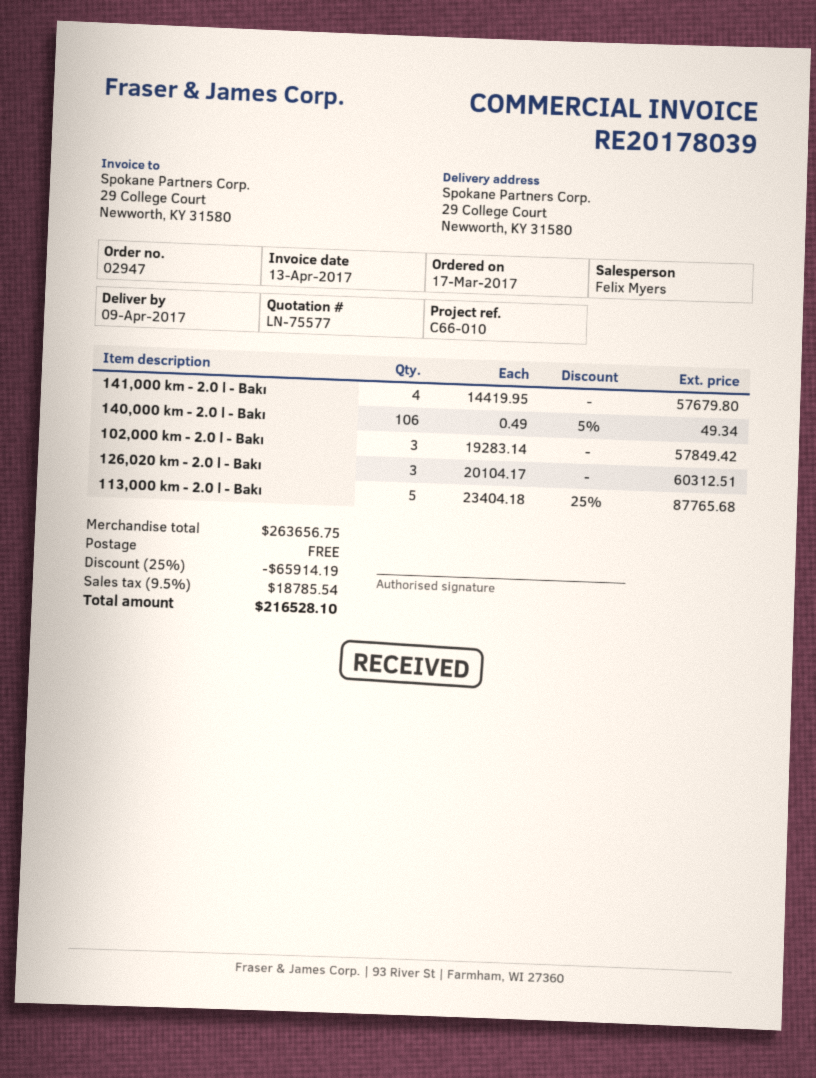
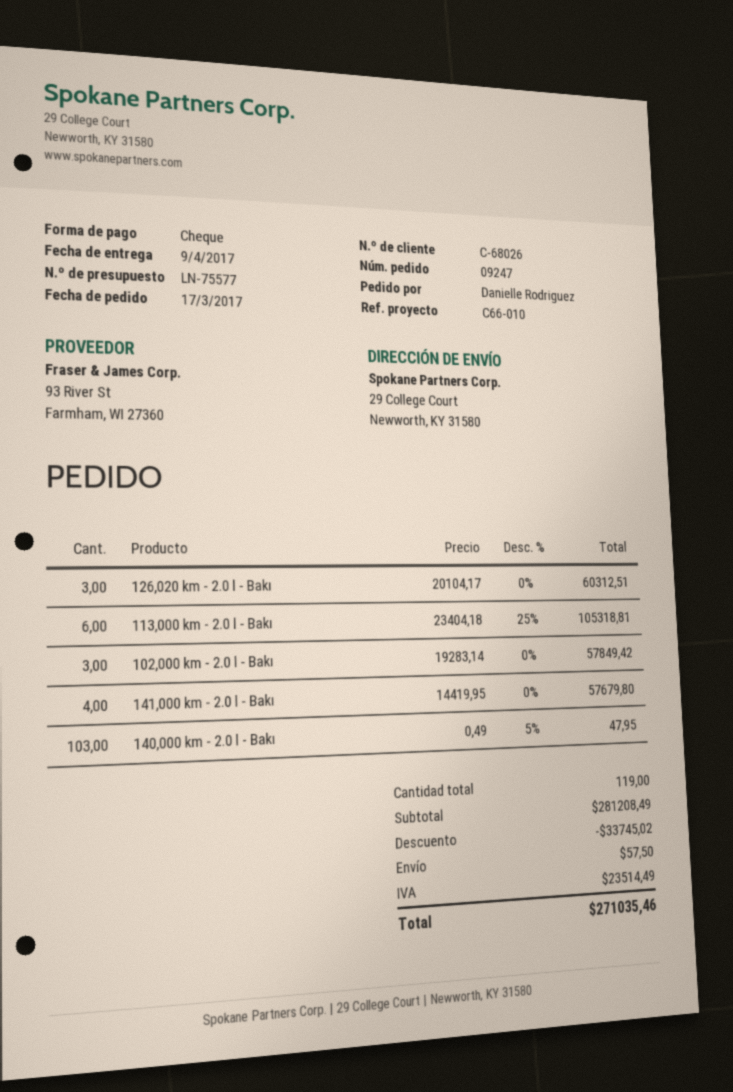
order number: 02947 -> 09247
140,000 km - 2.0 l - Bakı: 106 x 0.49 - 5% = 49.34 -> 103 x 0.49 - 5% = 47.95
113,000 km - 2.0 l - Bakı: 5 x 23404.18 - 25% = 87765.68 -> 6 x 23404.18 - 25% = 105318.81
subtotal: 263656.75 -> 281208.49
discount: 65914.19 -> 33745.02
shipping: 0.00 -> 57.50
tax: 18785.54 -> 23514.49
total: 216528.10 -> 271035.46

